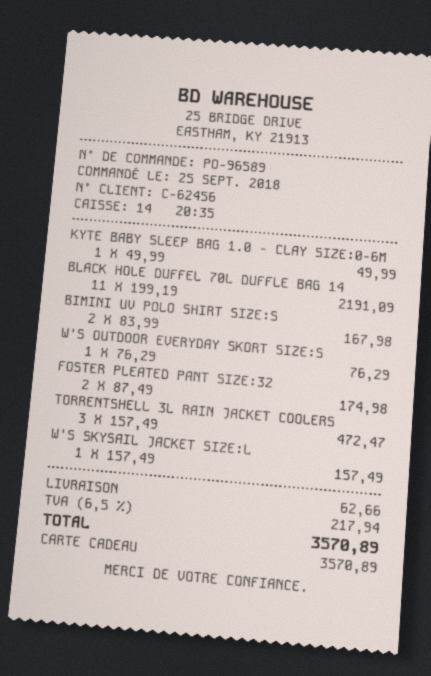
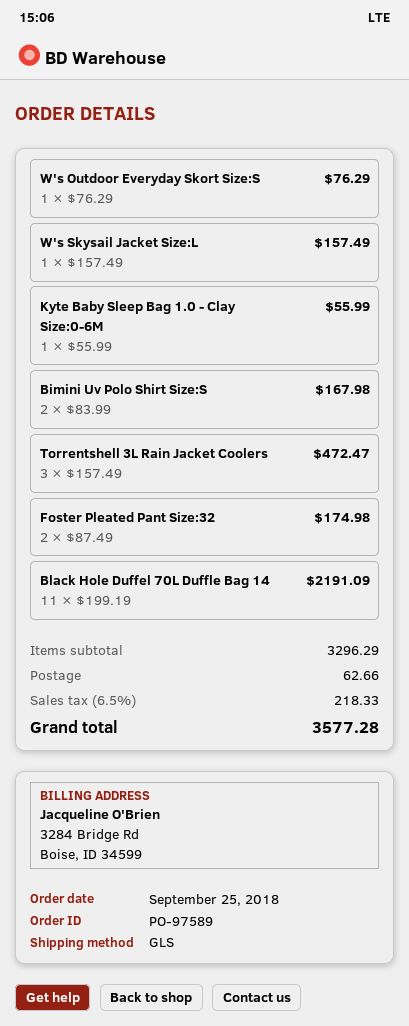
order number: PO-96589 -> PO-97589
KYTE BABY SLEEP BAG 1.0 - CLAY SIZE:0-6M: 1 x 49.99 = 49.99 -> 1 x 55.99 = 55.99
tax: 6.5% = 217.94 -> 6.5% = 218.33
total: 3570.89 -> 3577.28

